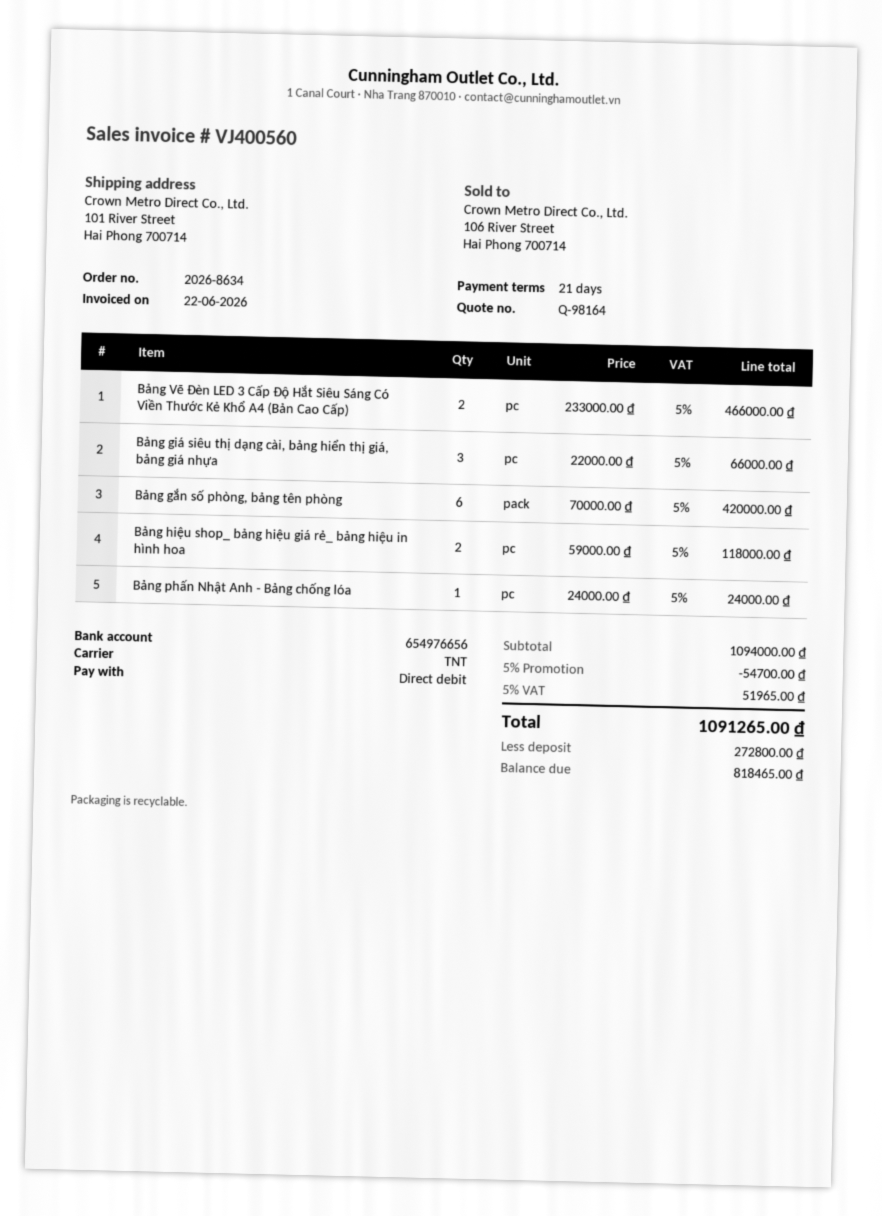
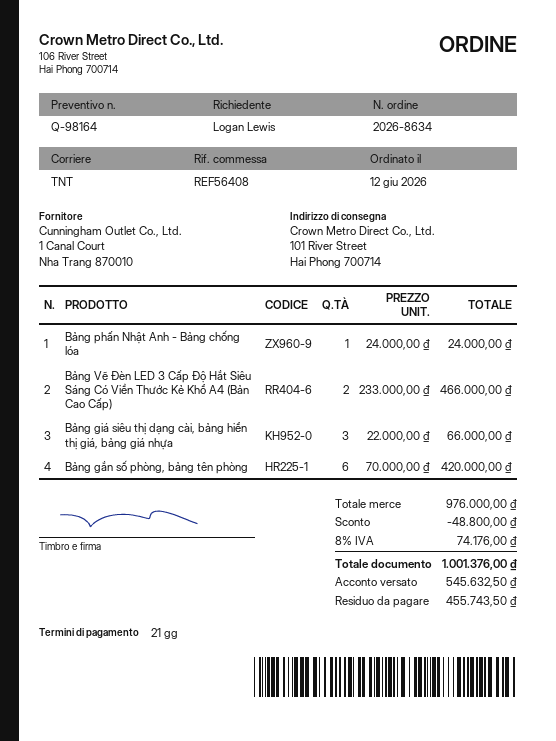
Bảng hiệu shop_ bảng hiệu giá rẻ_ bảng hiệu in hình hoa: 2 x 59000.00 = 118000.00 -> none
subtotal: 1094000.00 -> 976000.00
discount: 54700.00 -> 48800.00
tax: 5% = 51965.00 -> 8% = 74176.00
total: 1091265.00 -> 1001376.00
deposit: 272800.00 -> 545632.50
balance: 818465.00 -> 455743.50

